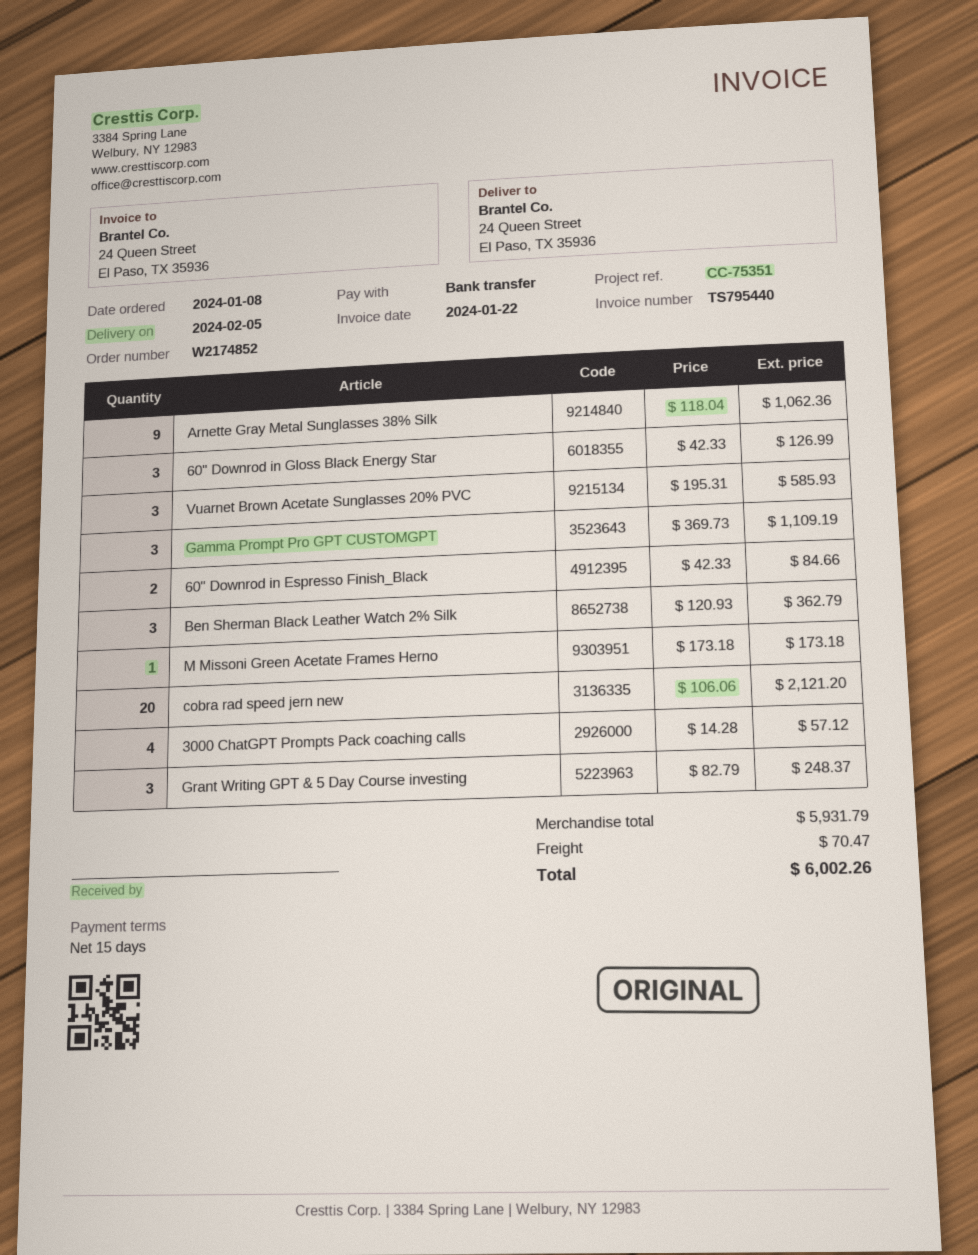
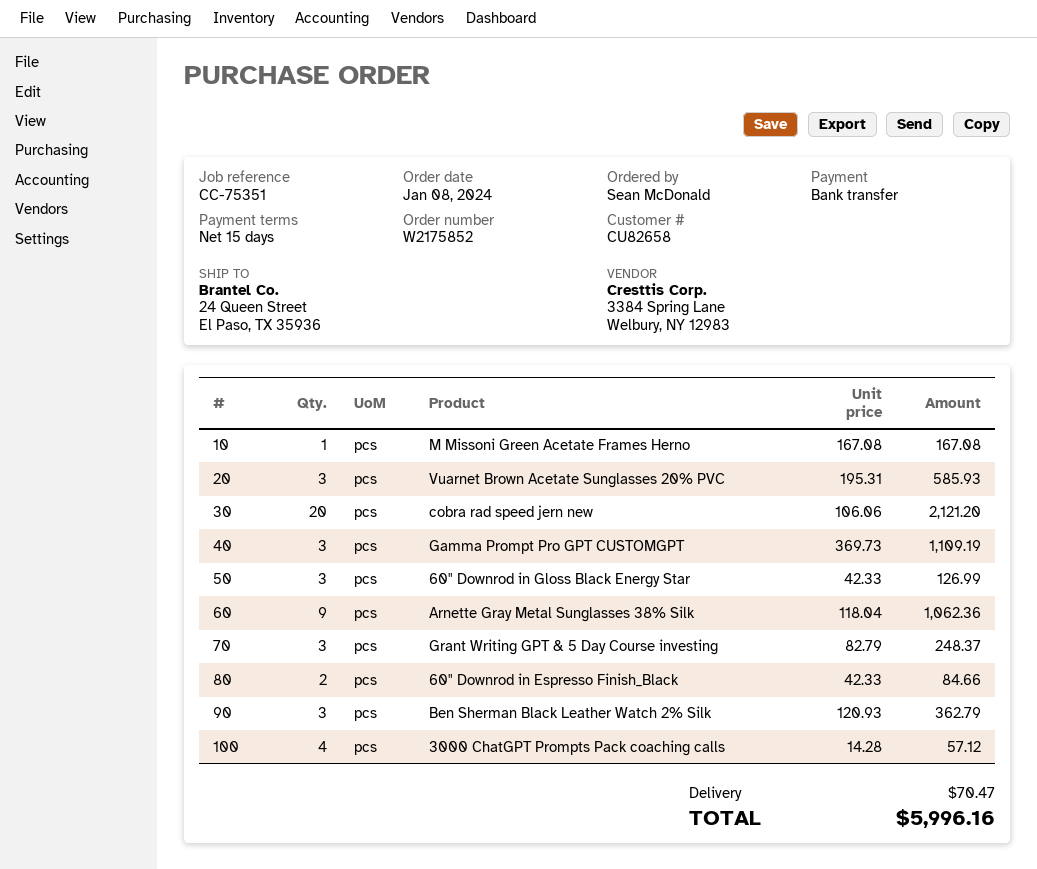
order number: W2174852 -> W2175852
M Missoni Green Acetate Frames Herno: 1 x 173.18 = 173.18 -> 1 x 167.08 = 167.08
total: 6002.26 -> 5996.16

